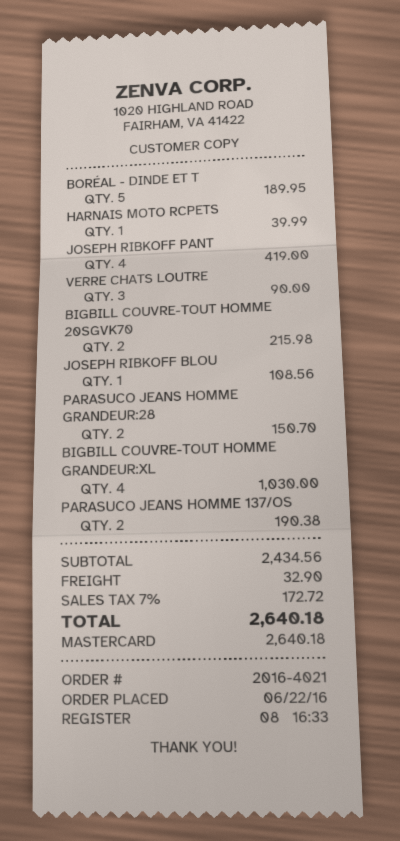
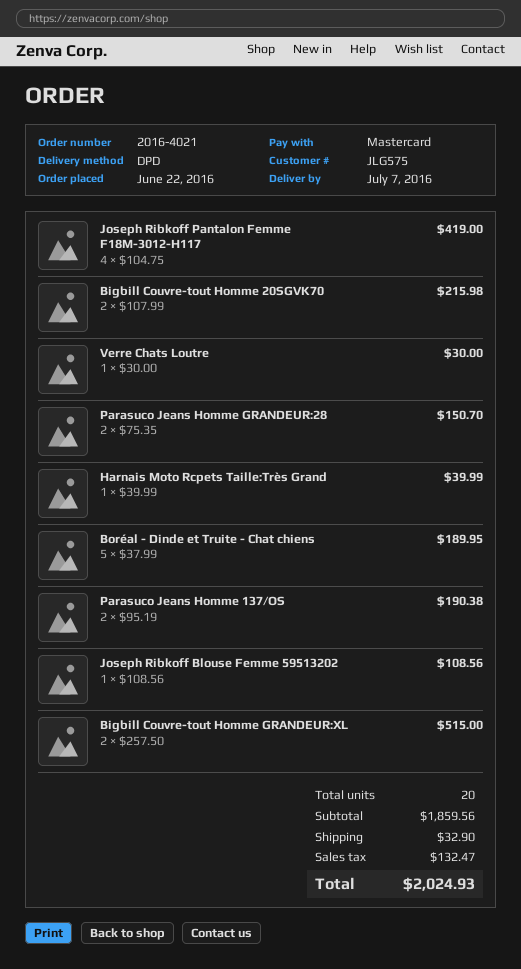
VERRE CHATS LOUTRE: 3 for 90.00 -> 1 for 30.00
BIGBILL COUVRE-TOUT HOMME GRANDEUR:XL: 4 for 1030.00 -> 2 for 515.00
subtotal: 2434.56 -> 1859.56
tax: 172.72 -> 132.47
total: 2640.18 -> 2024.93

